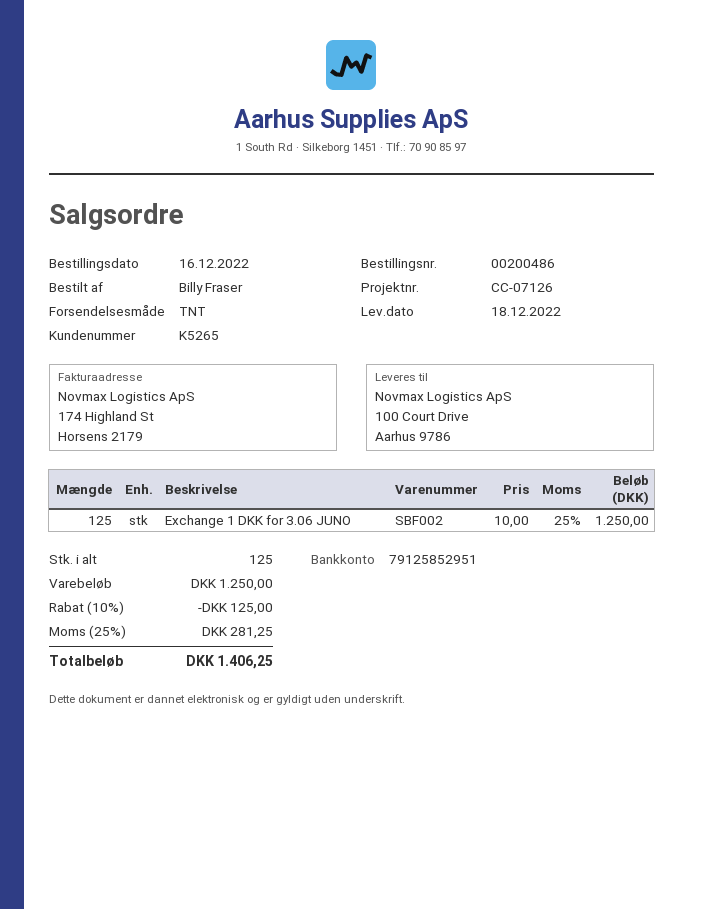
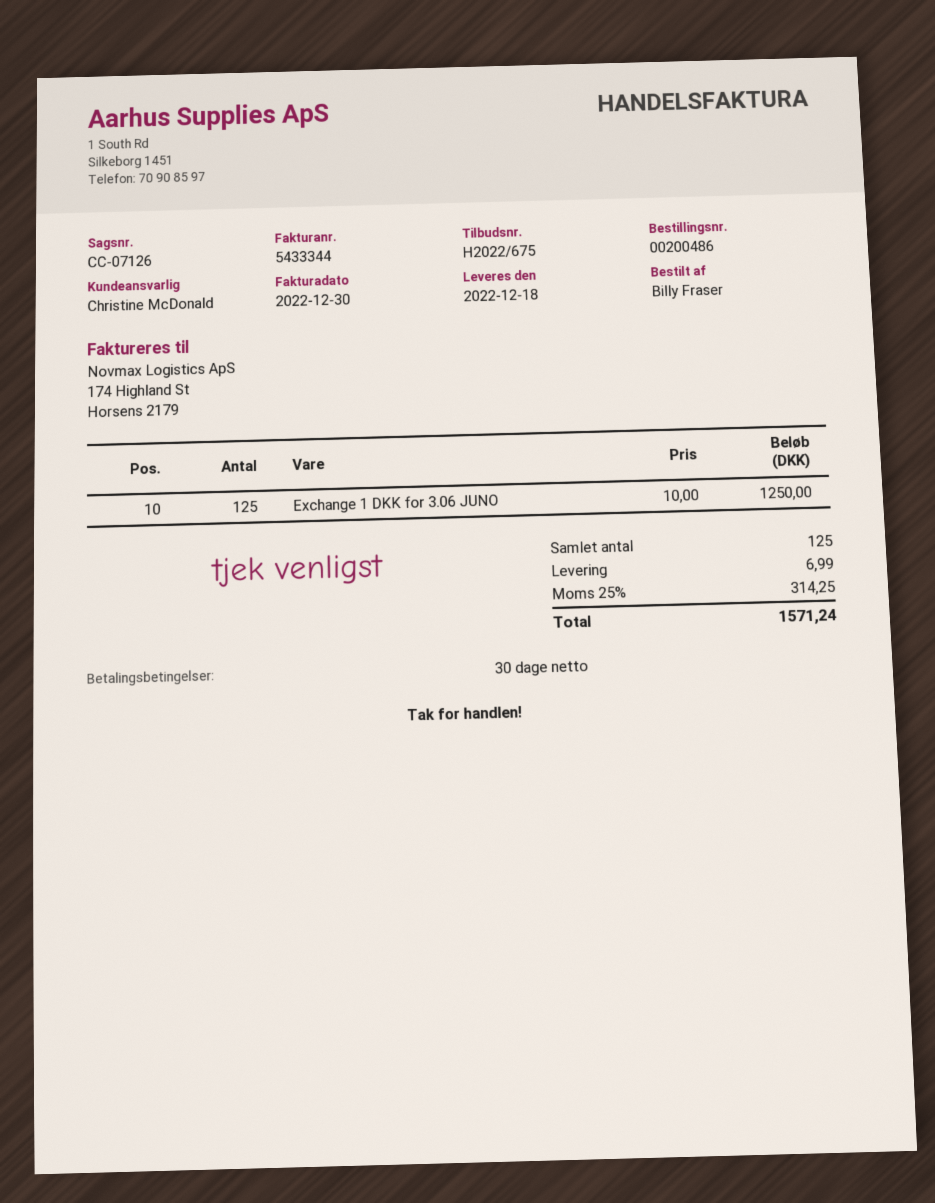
discount: 10% = 125.00 -> none
shipping: none -> 6.99
tax: 25% = 281.25 -> 25% = 314.25
total: 1406.25 -> 1571.24

